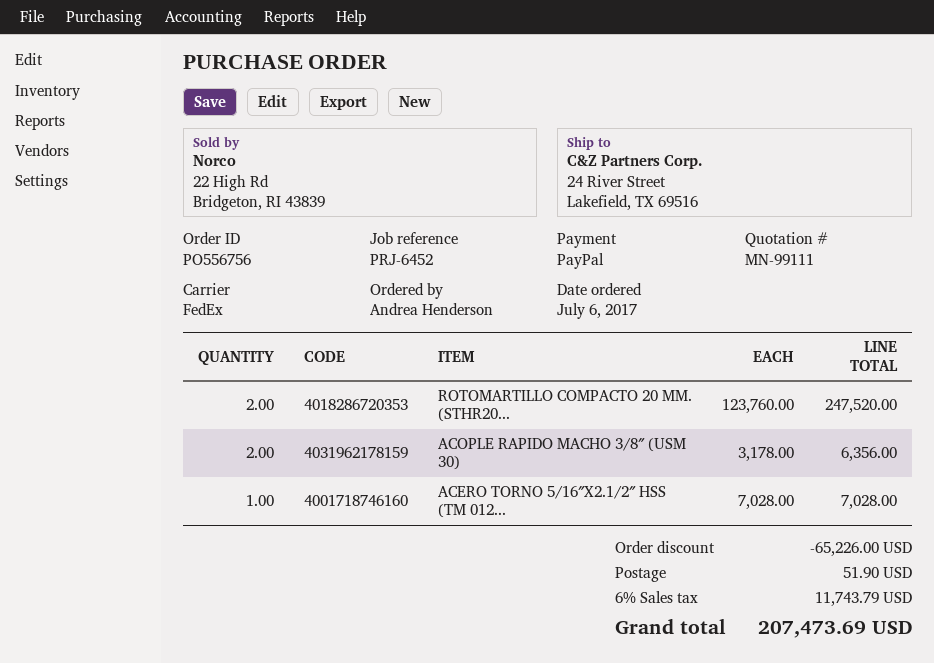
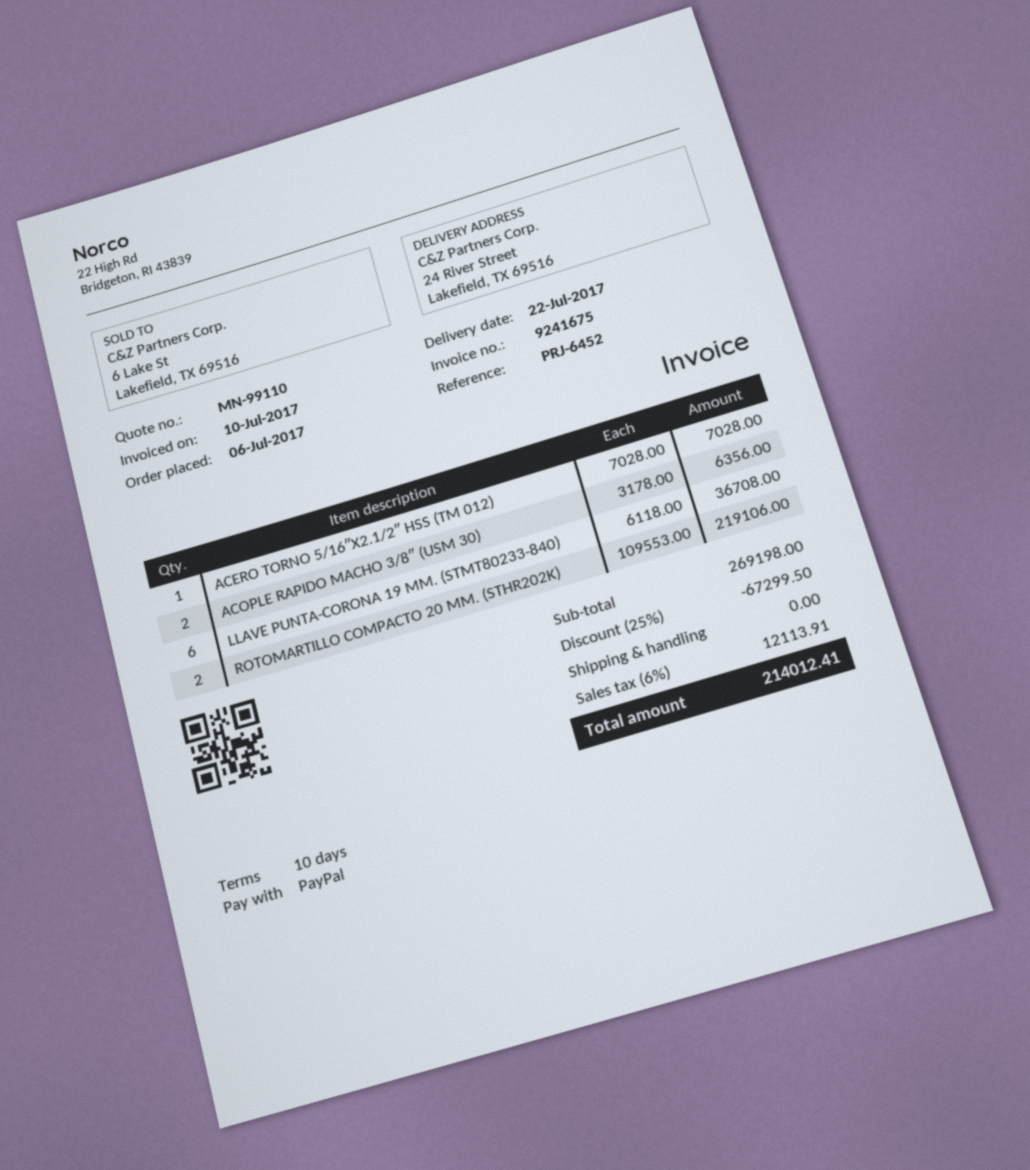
quote number: MN-99111 -> MN-99110
ROTOMARTILLO COMPACTO 20 MM. (STHR20...: 2 x 123760.00 = 247520.00 -> 2 x 109553.00 = 219106.00
LLAVE PUNTA-CORONA 19 MM. (STMT80233-840): none -> 6 x 6118.00 = 36708.00
discount: 65226.00 -> 67299.50
shipping: 51.90 -> 0.00
tax: 6% = 11743.79 -> 6% = 12113.91
total: 207473.69 -> 214012.41

